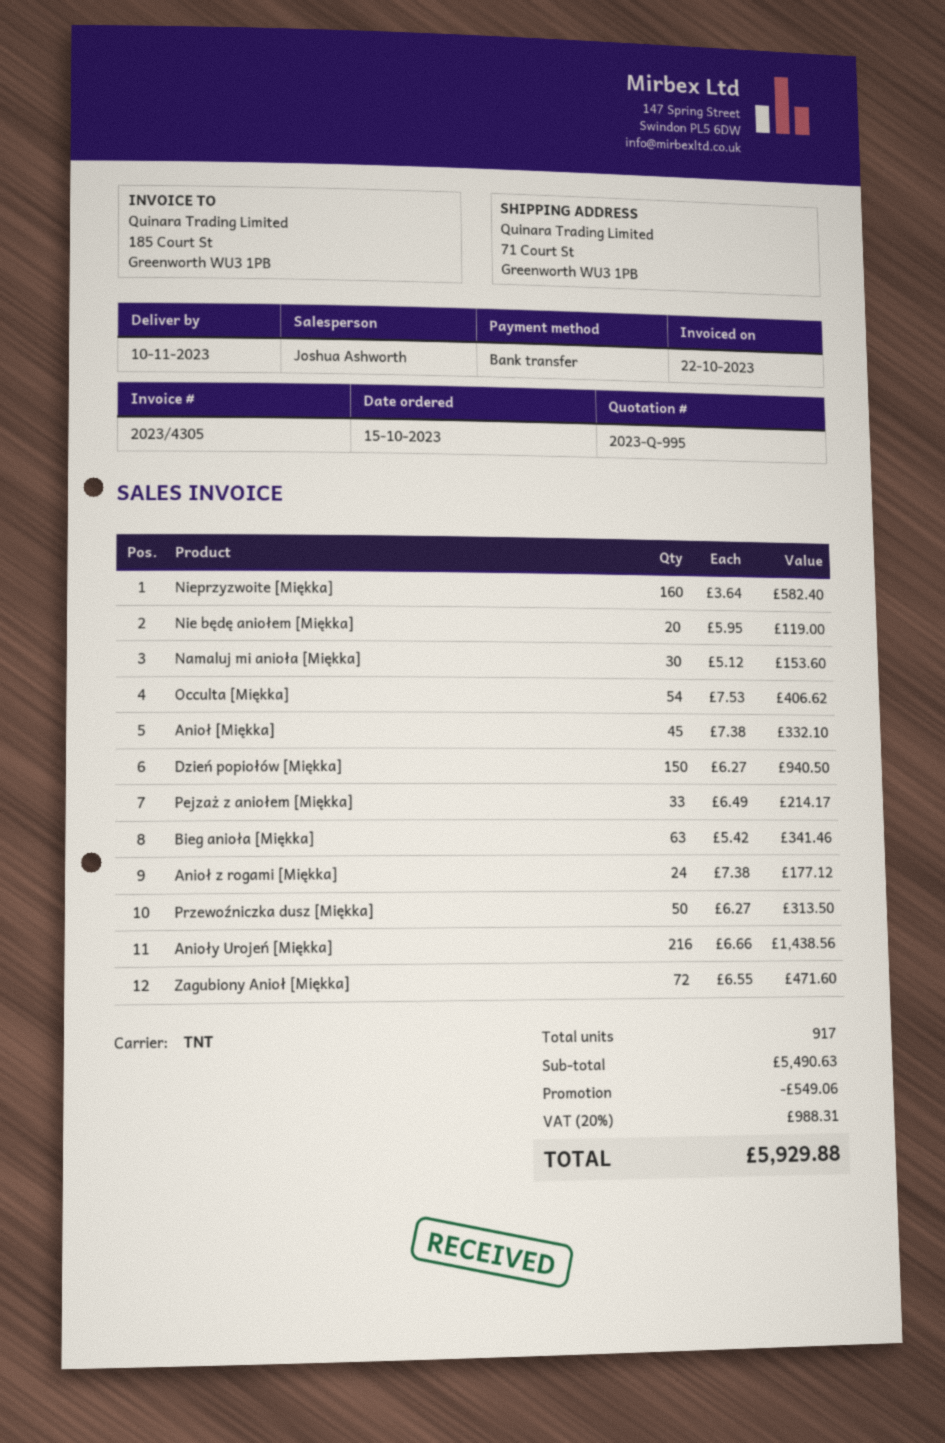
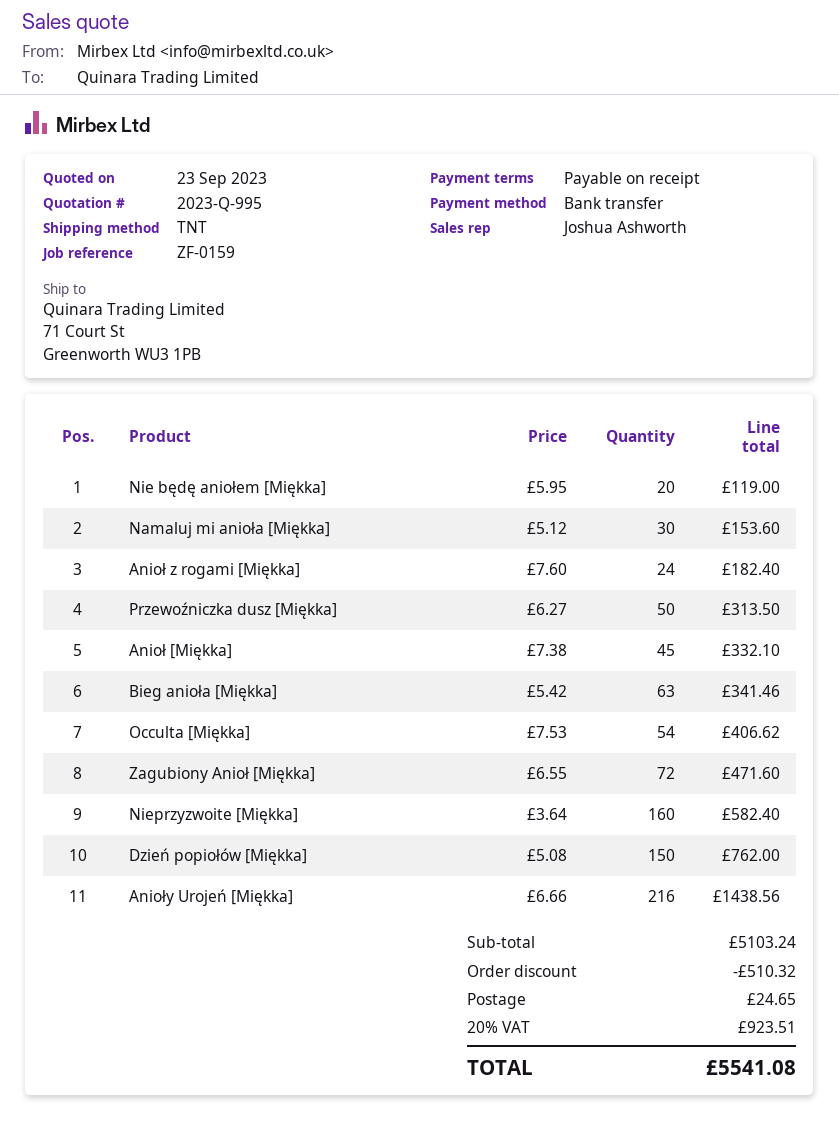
Dzień popiołów [Miękka]: 150 x 6.27 = 940.50 -> 150 x 5.08 = 762.00
Pejzaż z aniołem [Miękka]: 33 x 6.49 = 214.17 -> none
Anioł z rogami [Miękka]: 24 x 7.38 = 177.12 -> 24 x 7.60 = 182.40
subtotal: 5490.63 -> 5103.24
discount: 549.06 -> 510.32
shipping: none -> 24.65
tax: 20% = 988.31 -> 20% = 923.51
total: 5929.88 -> 5541.08

